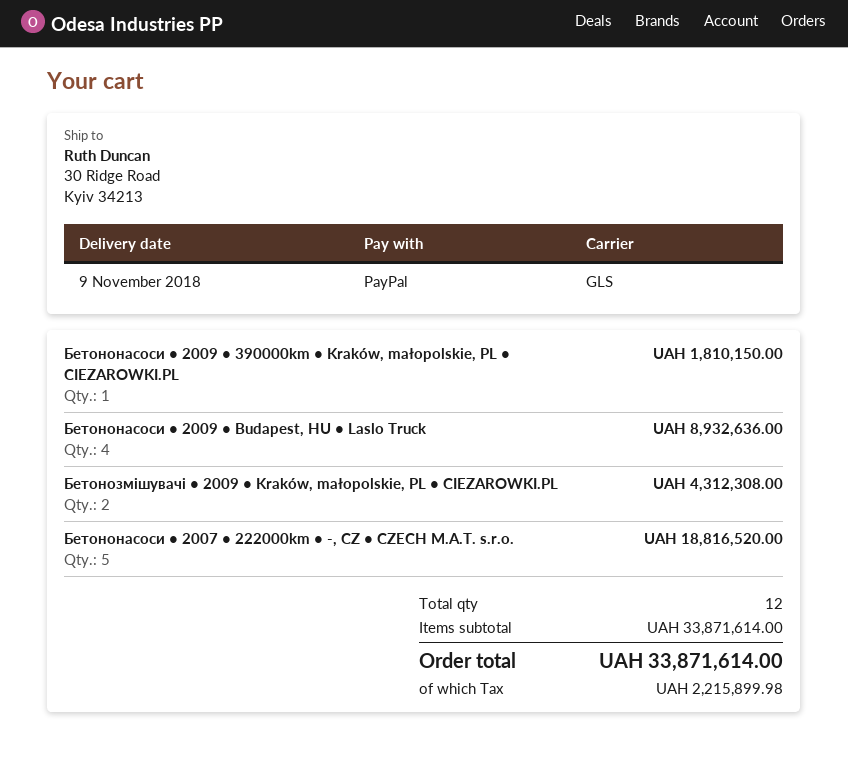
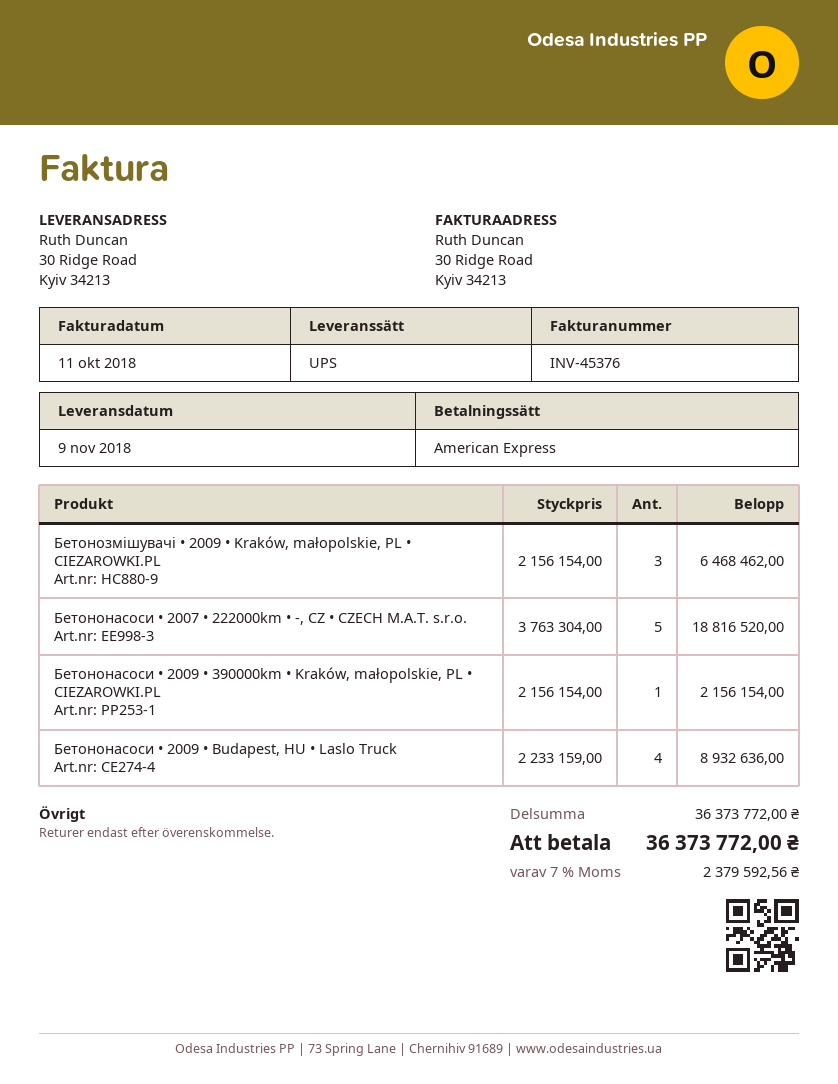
payment method: PayPal -> American Express
shipping method: GLS -> UPS
Бетононасоси • 2009 • 390000km • Kraków, małopolskie, PL • CIEZAROWKI.PL: 1 for 1810150.00 -> 1 for 2156154.00
Бетонозмішувачі • 2009 • Kraków, małopolskie, PL • CIEZAROWKI.PL: 2 for 4312308.00 -> 3 for 6468462.00
subtotal: 33871614.00 -> 36373772.00
tax: 2215899.98 -> 2379592.56
total: 33871614.00 -> 36373772.00

